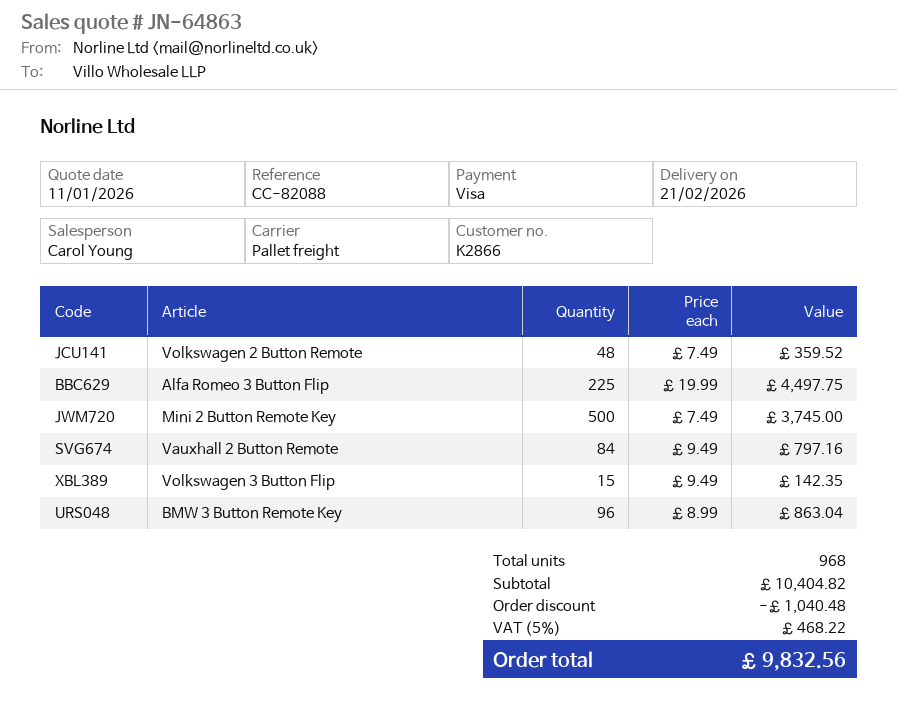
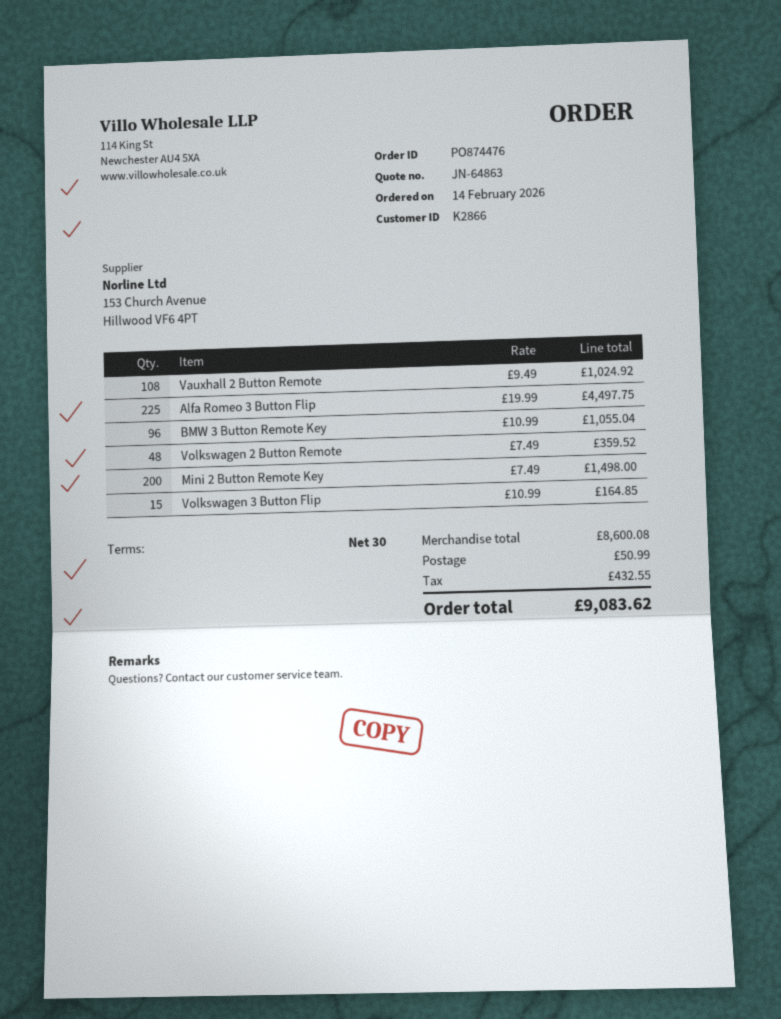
Mini 2 Button Remote Key: 500 x 7.49 = 3745.00 -> 200 x 7.49 = 1498.00
Vauxhall 2 Button Remote: 84 x 9.49 = 797.16 -> 108 x 9.49 = 1024.92
Volkswagen 3 Button Flip: 15 x 9.49 = 142.35 -> 15 x 10.99 = 164.85
BMW 3 Button Remote Key: 96 x 8.99 = 863.04 -> 96 x 10.99 = 1055.04
subtotal: 10404.82 -> 8600.08
discount: 1040.48 -> none
shipping: none -> 50.99
tax: 468.22 -> 432.55
total: 9832.56 -> 9083.62

